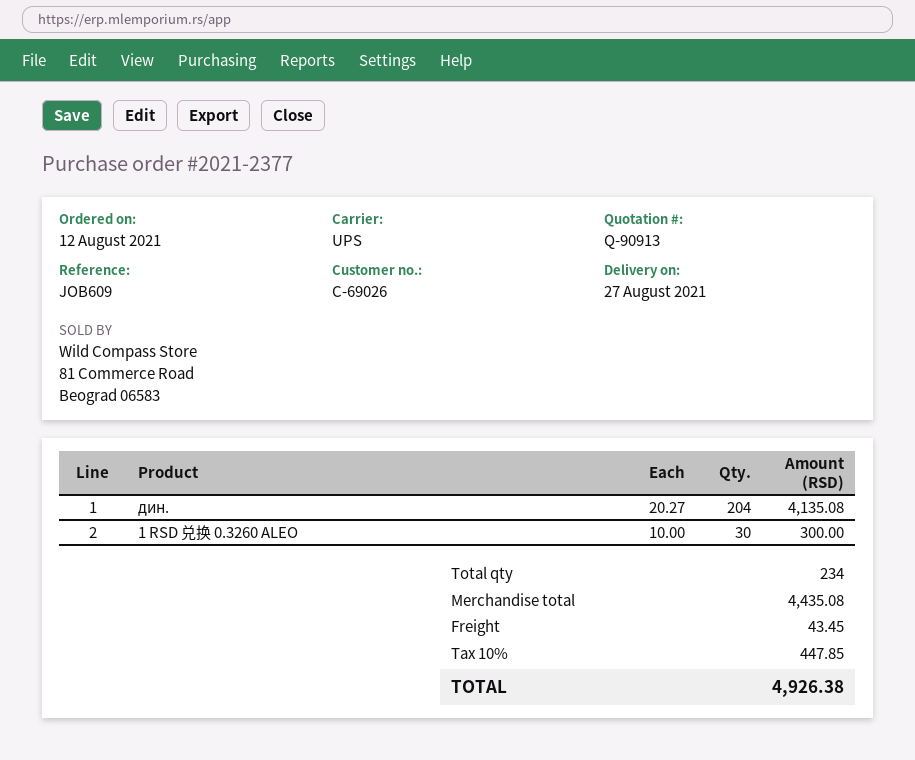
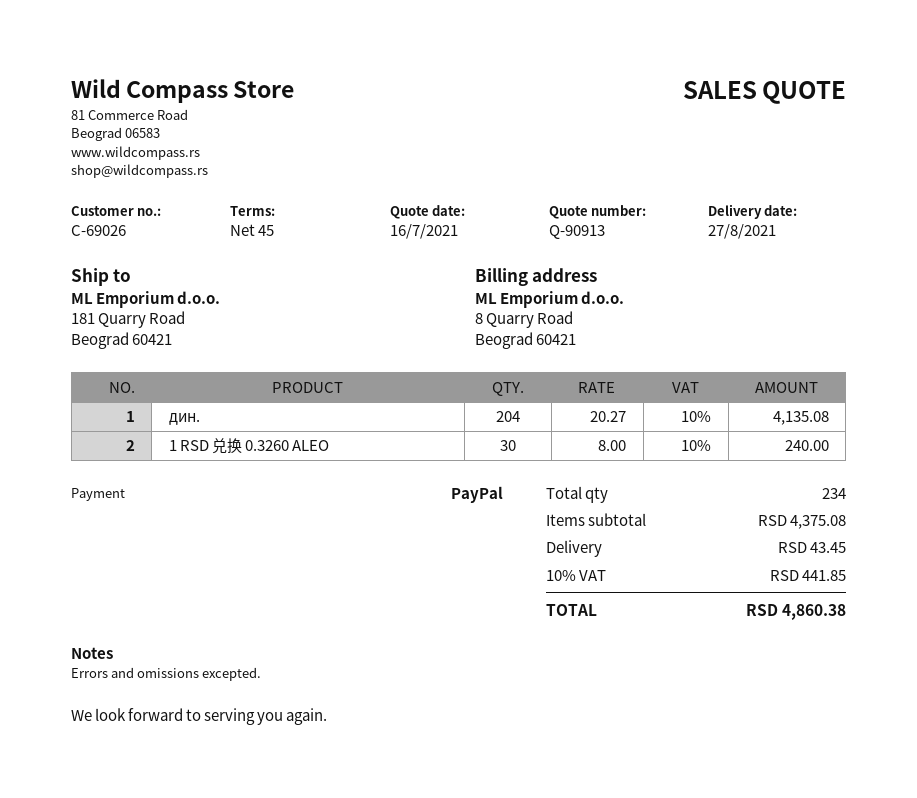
1 RSD 兑换 0.3260 ALEO: 30 x 10.00 = 300.00 -> 30 x 8.00 = 240.00
subtotal: 4435.08 -> 4375.08
tax: 10% = 447.85 -> 10% = 441.85
total: 4926.38 -> 4860.38

